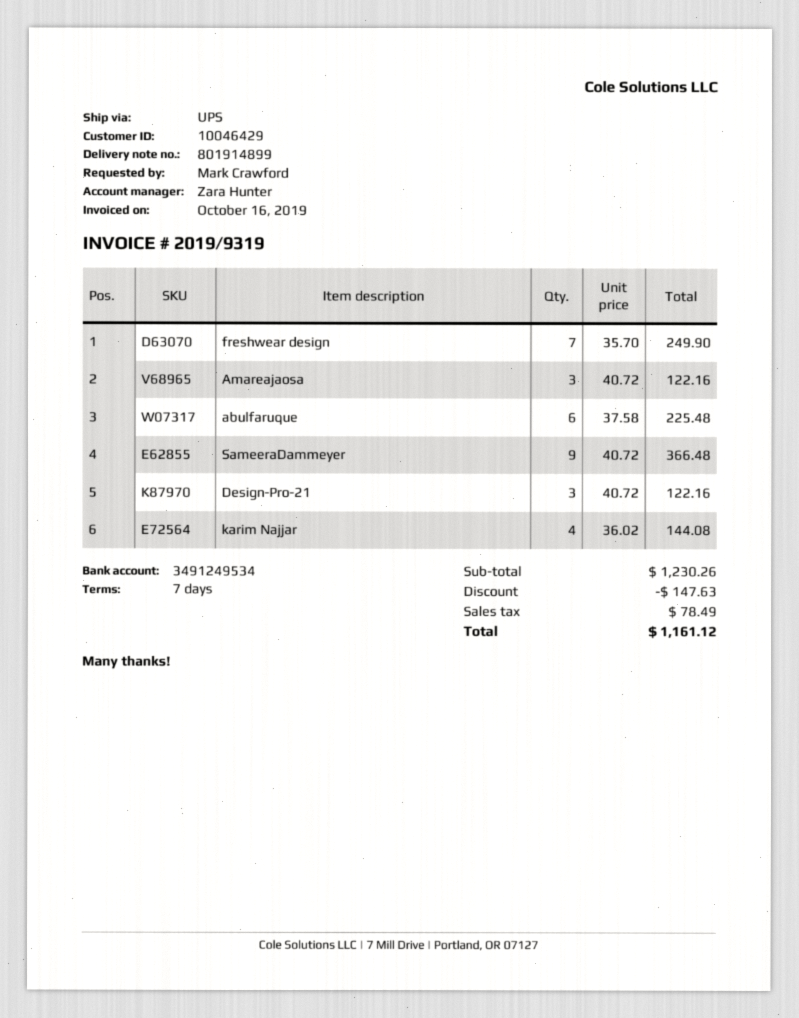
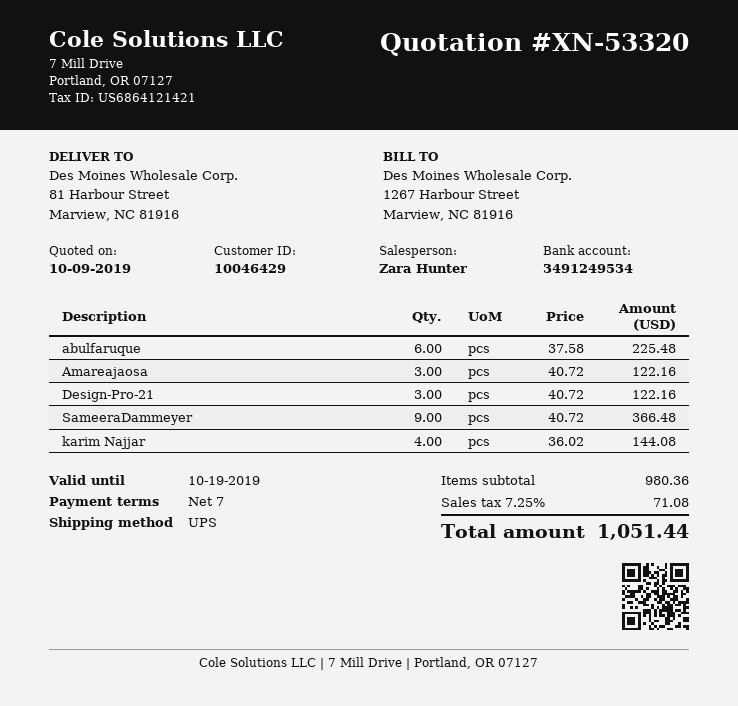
freshwear design: 7 x 35.70 = 249.90 -> none
subtotal: 1230.26 -> 980.36
discount: 147.63 -> none
tax: 78.49 -> 71.08
total: 1161.12 -> 1051.44

